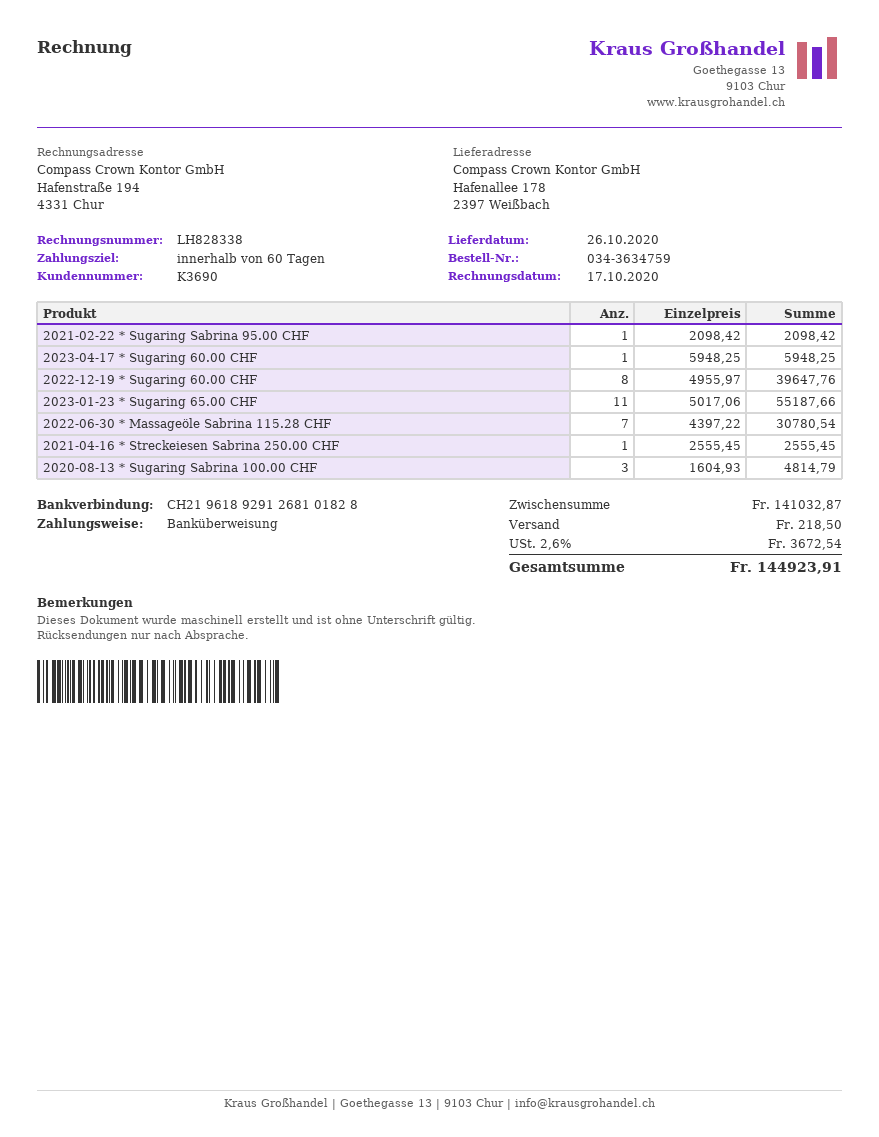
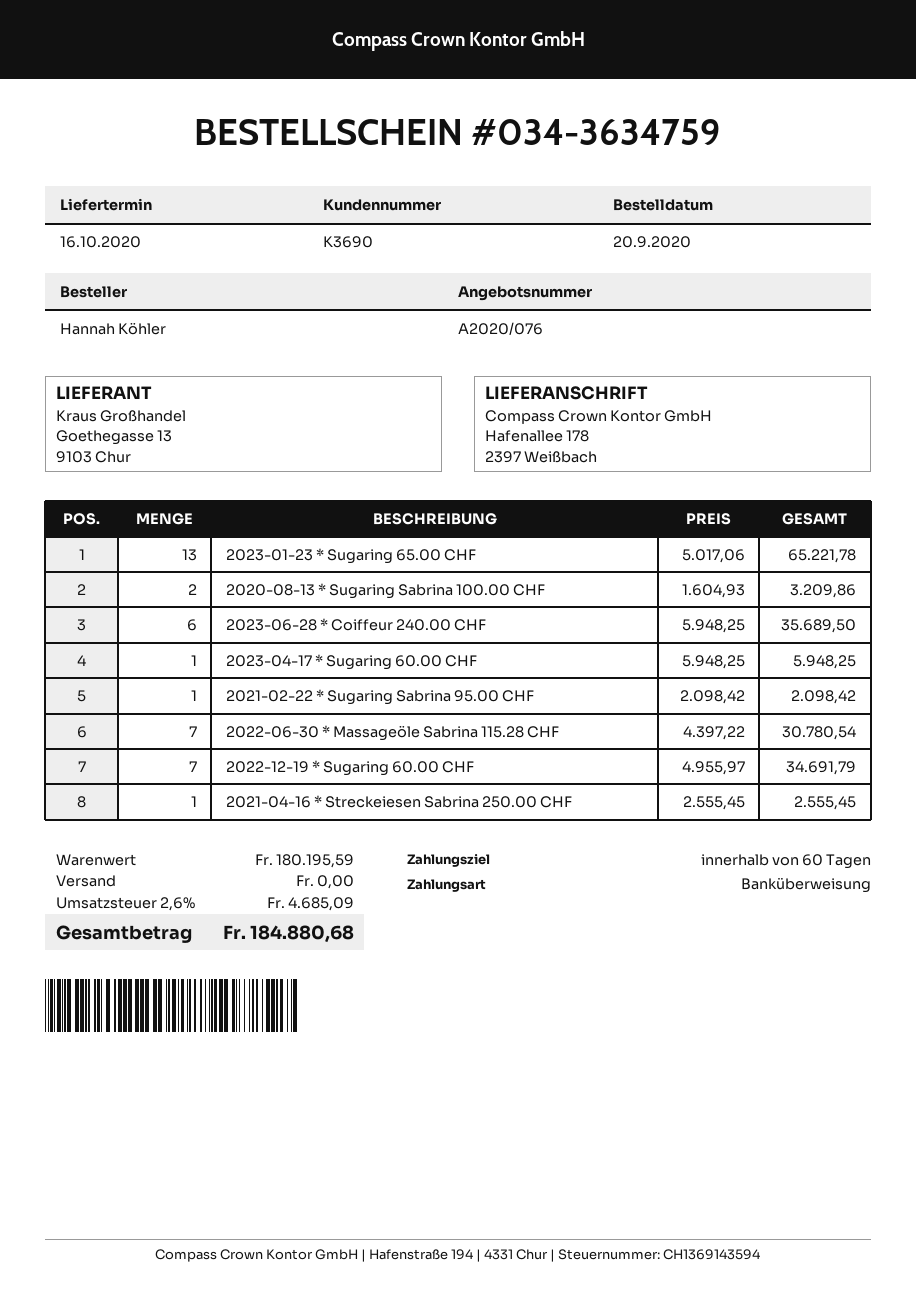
delivery date: 2020-10-26 -> 2020-10-16
2022-12-19 * Sugaring 60.00 CHF: 8 x 4955.97 = 39647.76 -> 7 x 4955.97 = 34691.79
2023-01-23 * Sugaring 65.00 CHF: 11 x 5017.06 = 55187.66 -> 13 x 5017.06 = 65221.78
2020-08-13 * Sugaring Sabrina 100.00 CHF: 3 x 1604.93 = 4814.79 -> 2 x 1604.93 = 3209.86
2023-06-28 * Coiffeur 240.00 CHF: none -> 6 x 5948.25 = 35689.50
subtotal: 141032.87 -> 180195.59
shipping: 218.50 -> 0.00
tax: 2.6% = 3672.54 -> 2.6% = 4685.09
total: 144923.91 -> 184880.68

